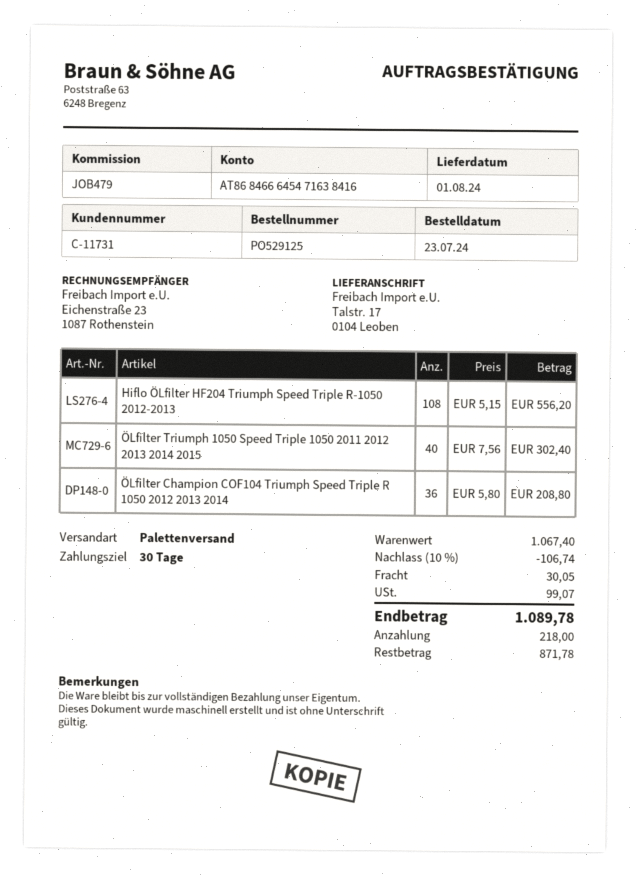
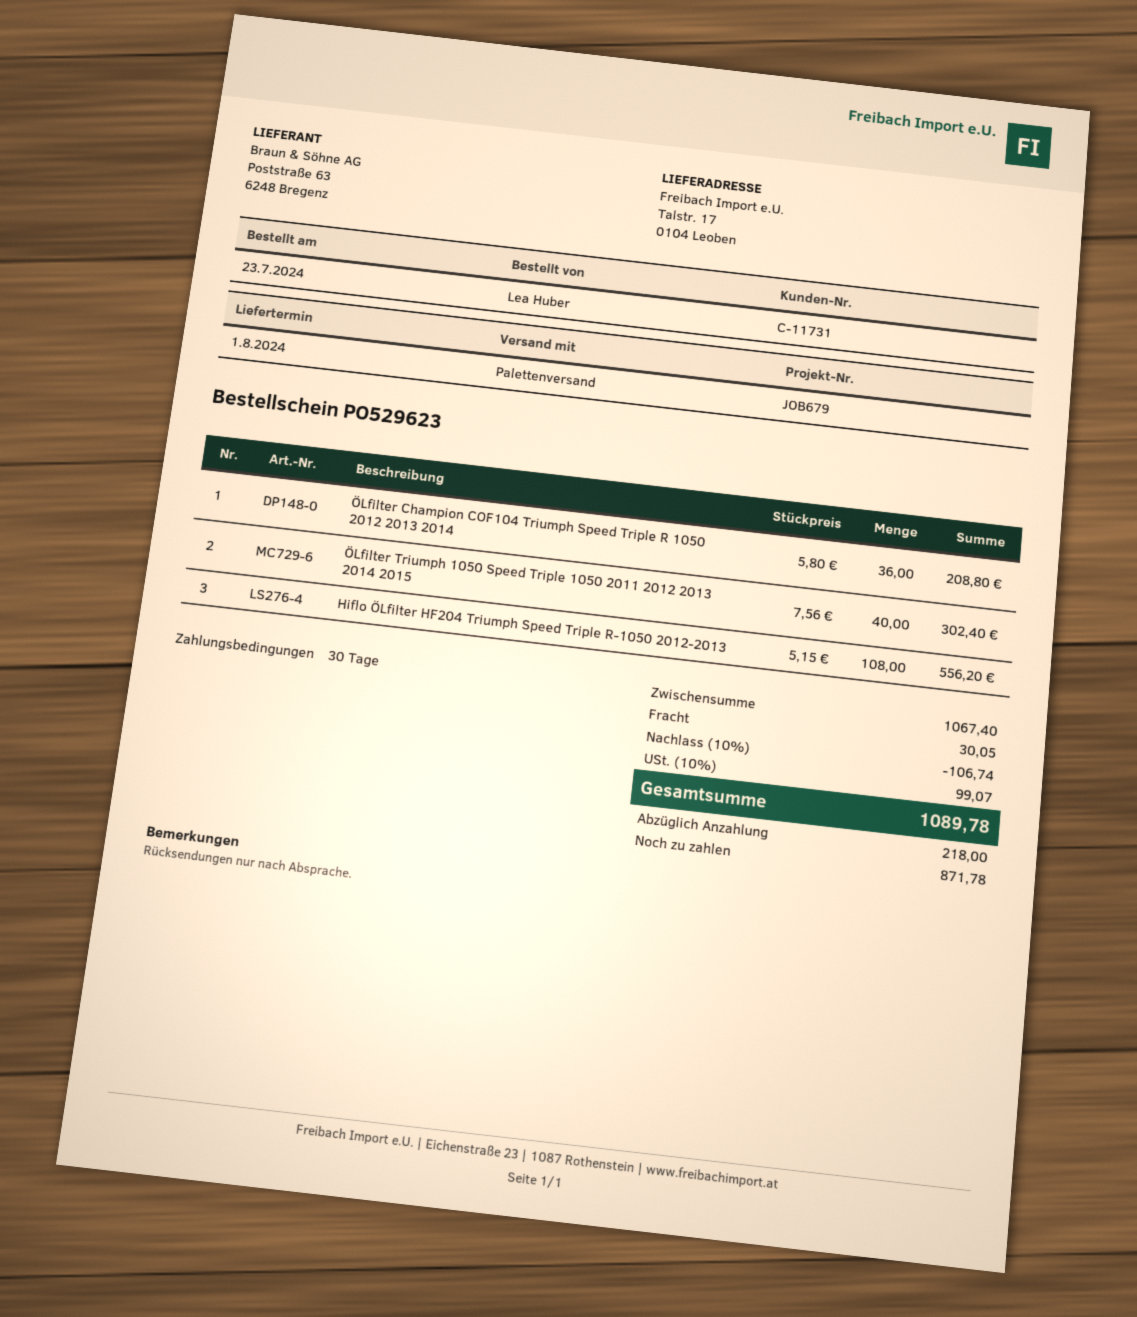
order number: PO529125 -> PO529623
reference: JOB479 -> JOB679

